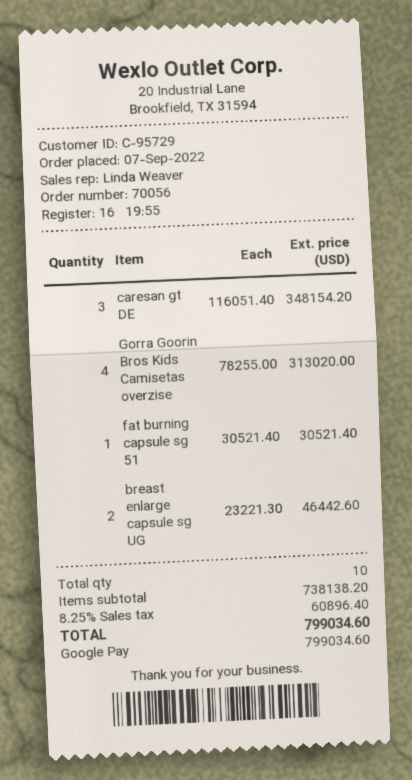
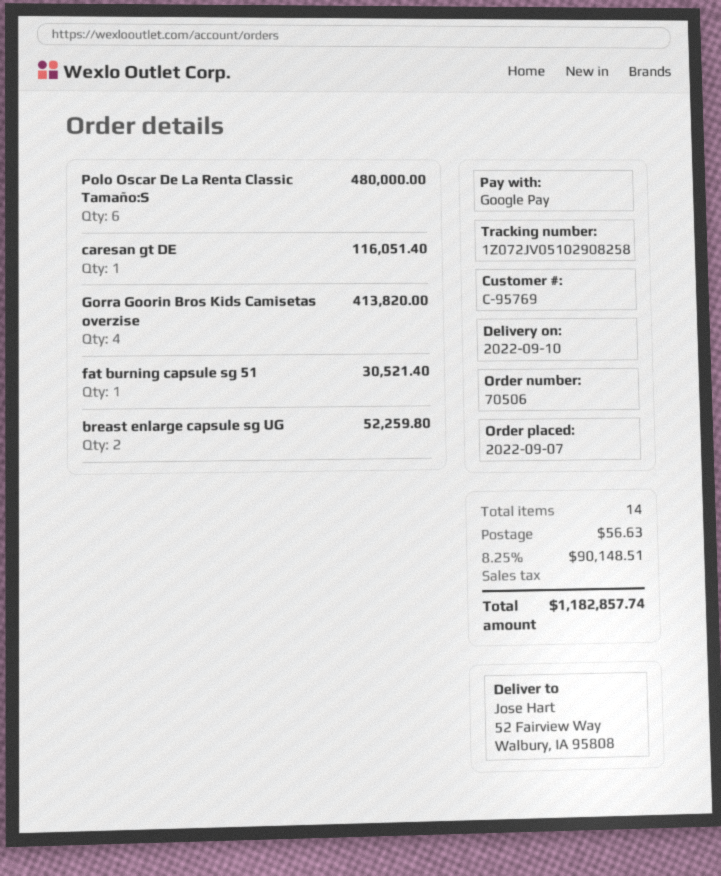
order number: 70056 -> 70506
customer number: C-95729 -> C-95769
caresan gt DE: 3 for 348154.20 -> 1 for 116051.40
Gorra Goorin Bros Kids Camisetas overzise: 4 for 313020.00 -> 4 for 413820.00
breast enlarge capsule sg UG: 2 for 46442.60 -> 2 for 52259.80
Polo Oscar De La Renta Classic Tamaño:S: none -> 6 for 480000.00
total quantity: 10 -> 14
shipping: none -> 56.63
tax: 8.25% = 60896.40 -> 8.25% = 90148.51
total: 799034.60 -> 1182857.74

